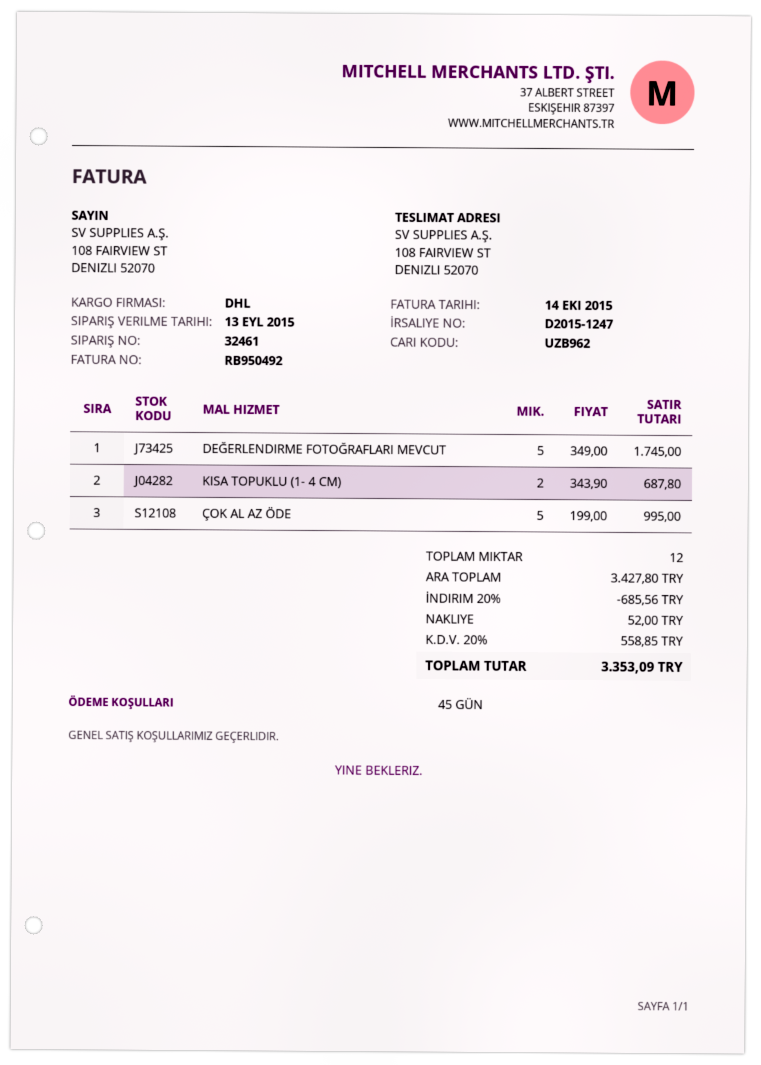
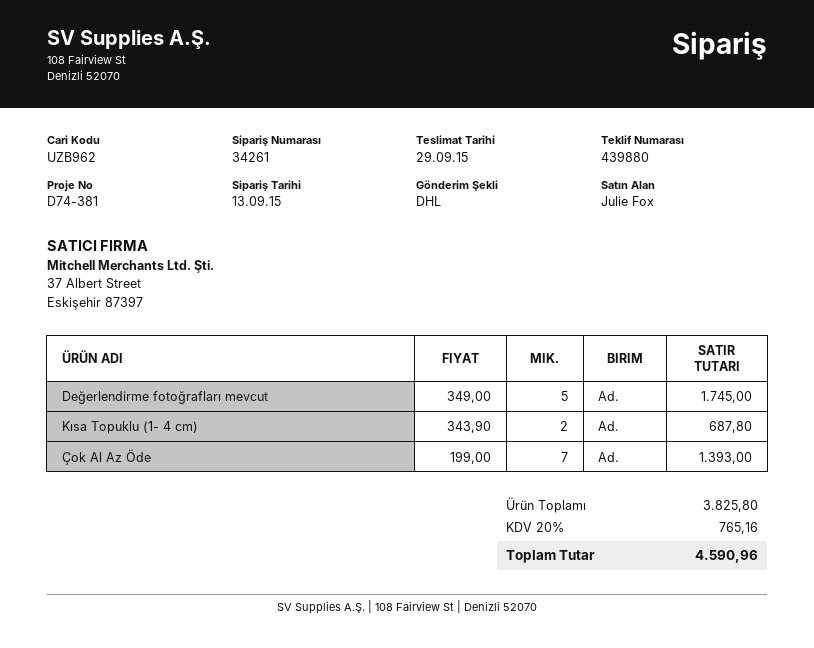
order number: 32461 -> 34261
ÇOK AL AZ ÖDE: 5 x 199.00 = 995.00 -> 7 x 199.00 = 1393.00
subtotal: 3427.80 -> 3825.80
discount: 20% = 685.56 -> none
shipping: 52.00 -> none
tax: 20% = 558.85 -> 20% = 765.16
total: 3353.09 -> 4590.96

